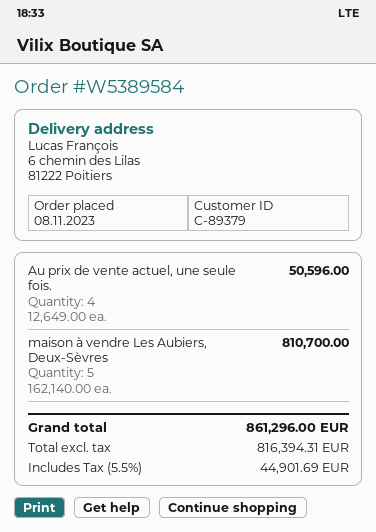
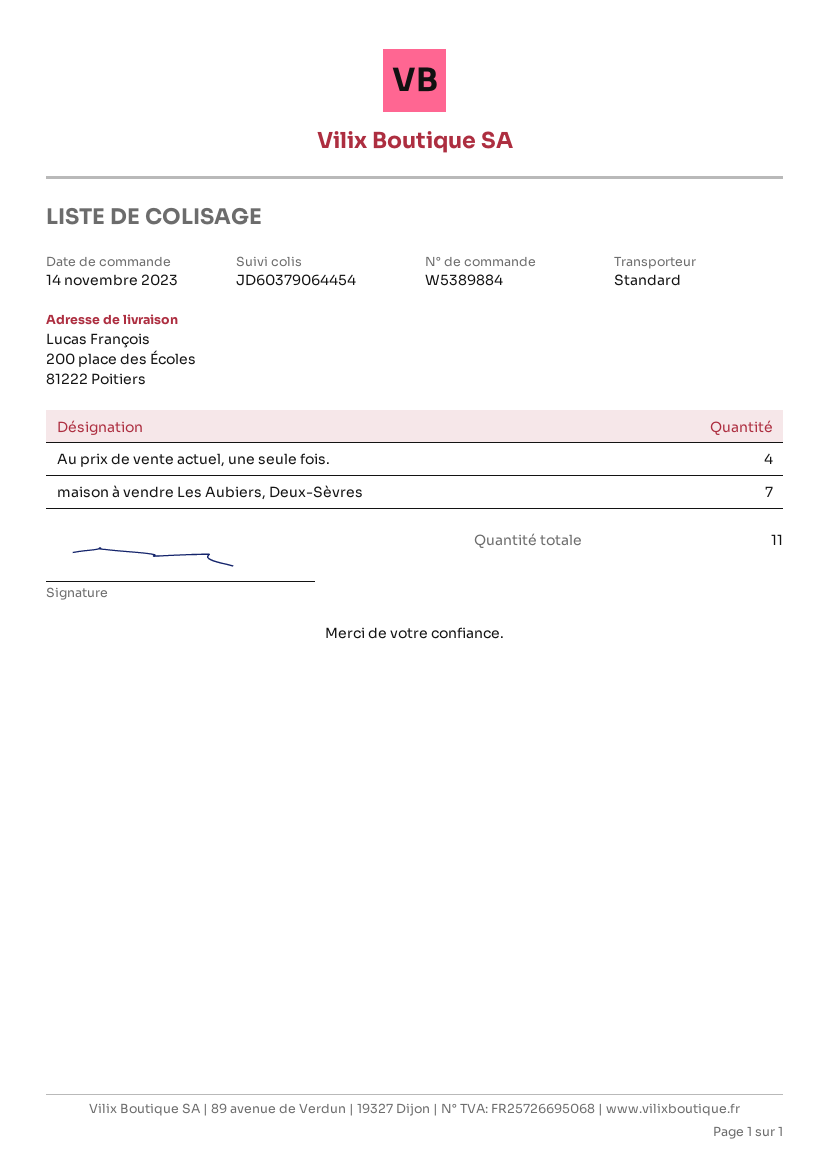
order number: W5389584 -> W5389884
order date: 2023-11-08 -> 2023-11-14
ship to: 6 chemin des Lilas, 81222 Poitiers -> 200 place des Écoles, 81222 Poitiers
maison à vendre Les Aubiers, Deux-Sèvres: 5 -> 7

